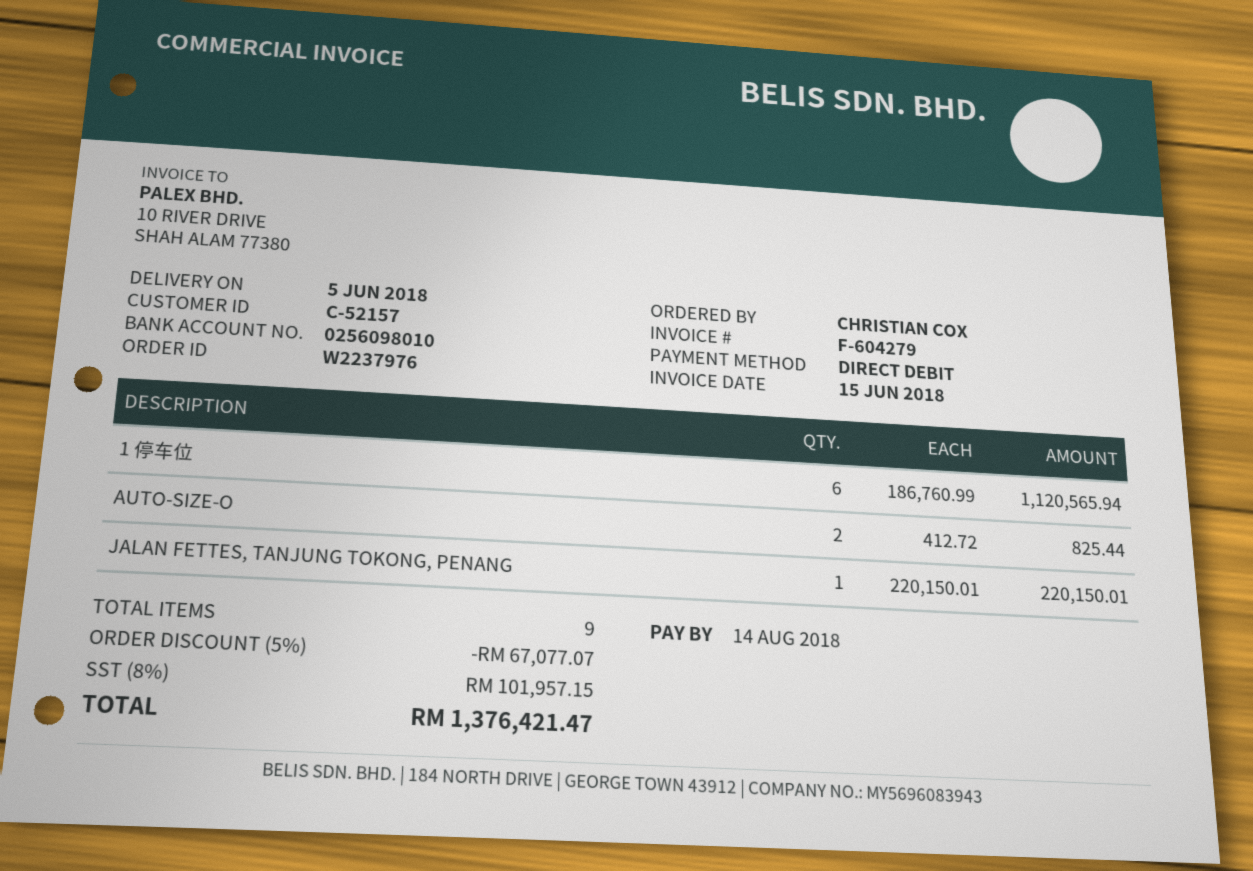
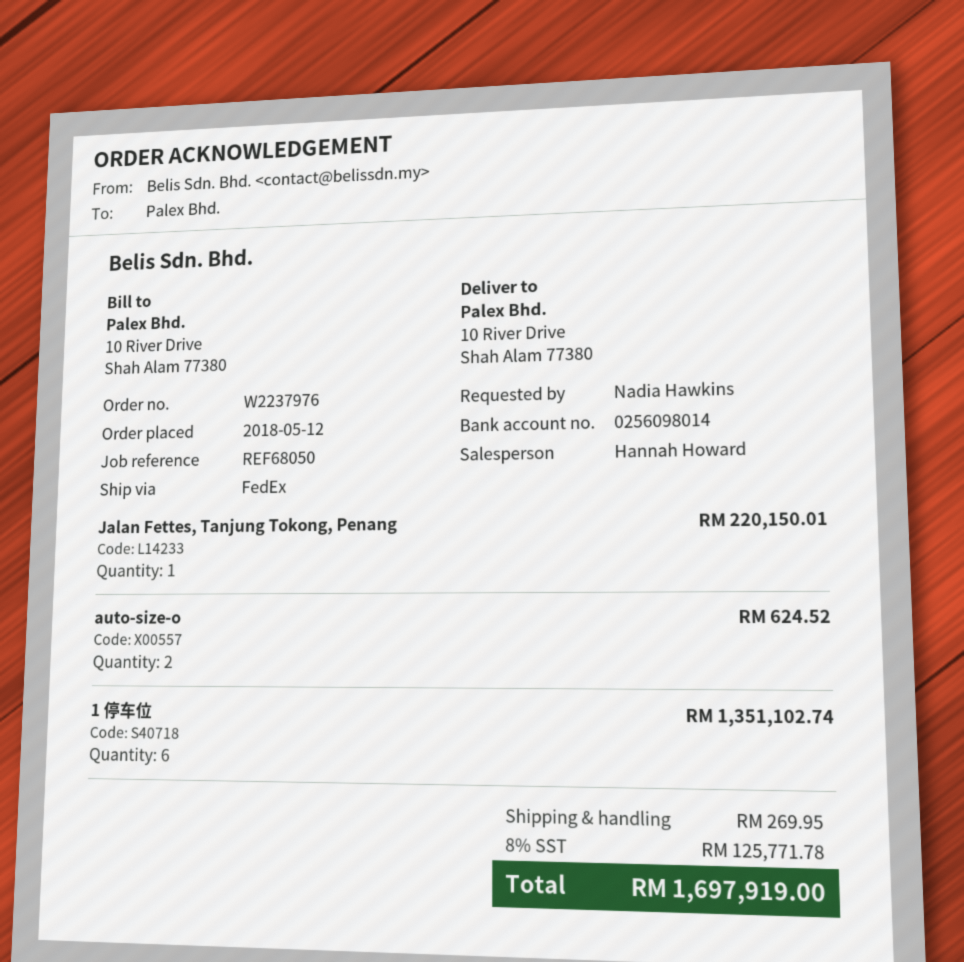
ordered by: CHRISTIAN COX -> Nadia Hawkins
bank account: 0256098010 -> 0256098014
1 停车位: 6 for 1120565.94 -> 6 for 1351102.74
AUTO-SIZE-O: 2 for 825.44 -> 2 for 624.52
discount: 5% = 67077.07 -> none
shipping: none -> 269.95
tax: 8% = 101957.15 -> 8% = 125771.78
total: 1376421.47 -> 1697919.00

